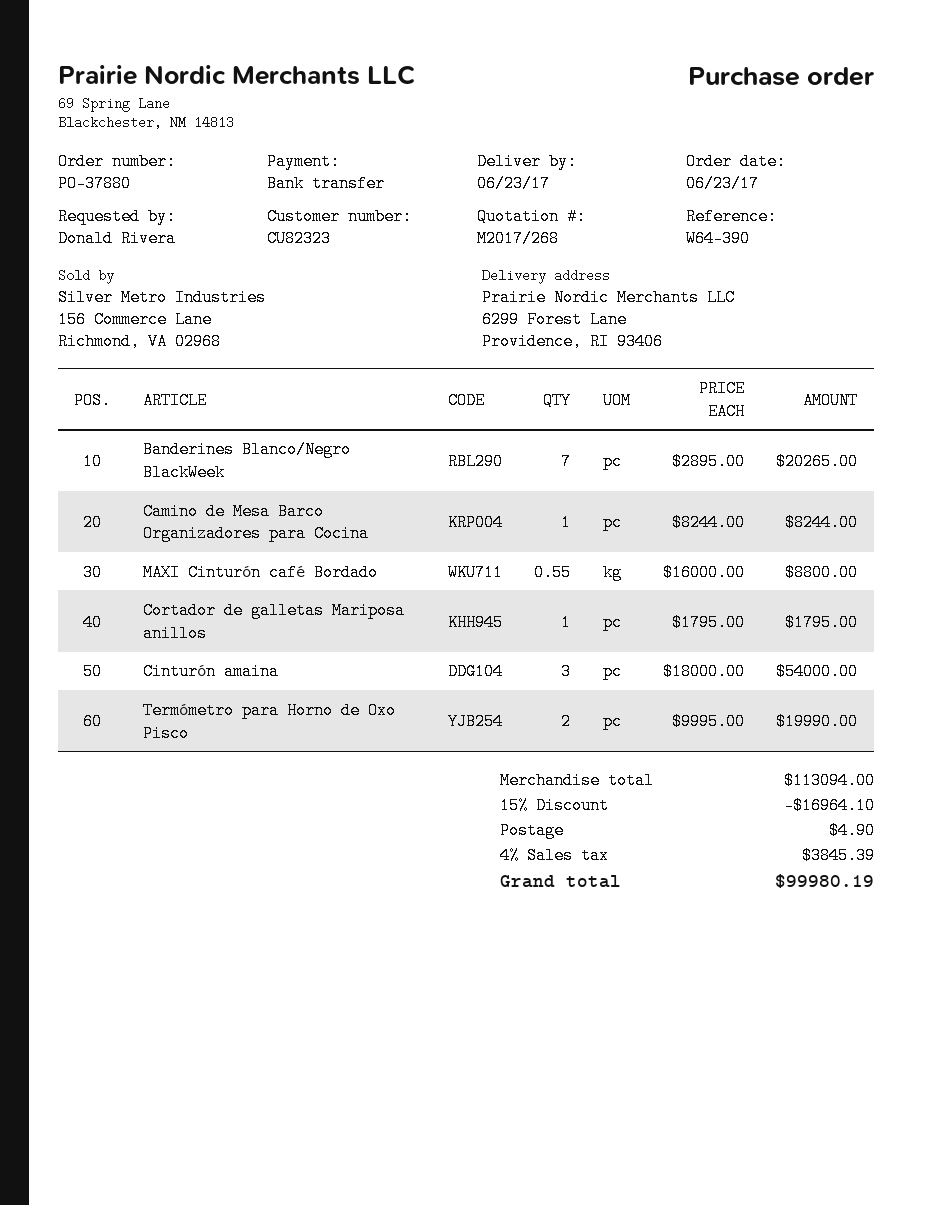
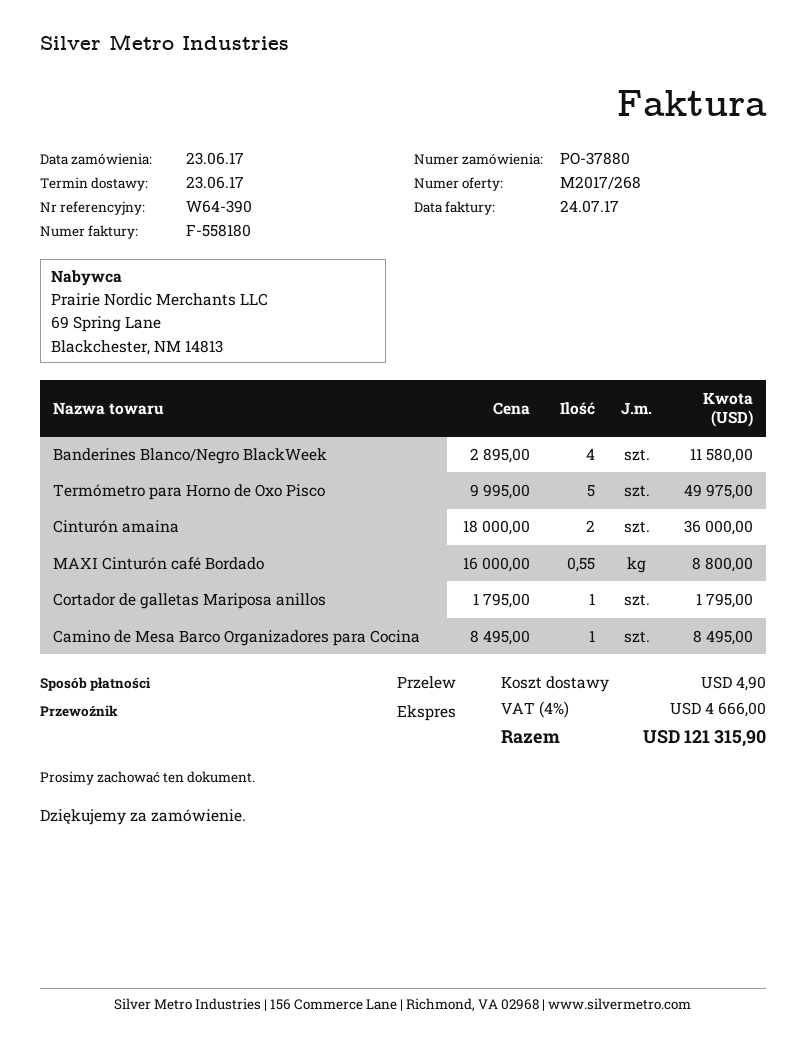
Banderines Blanco/Negro BlackWeek: 7 x 2895.00 = 20265.00 -> 4 x 2895.00 = 11580.00
Camino de Mesa Barco Organizadores para Cocina: 1 x 8244.00 = 8244.00 -> 1 x 8495.00 = 8495.00
Cinturón amaina: 3 x 18000.00 = 54000.00 -> 2 x 18000.00 = 36000.00
Termómetro para Horno de Oxo Pisco: 2 x 9995.00 = 19990.00 -> 5 x 9995.00 = 49975.00
discount: 15% = 16964.10 -> none
tax: 4% = 3845.39 -> 4% = 4666.00
total: 99980.19 -> 121315.90

